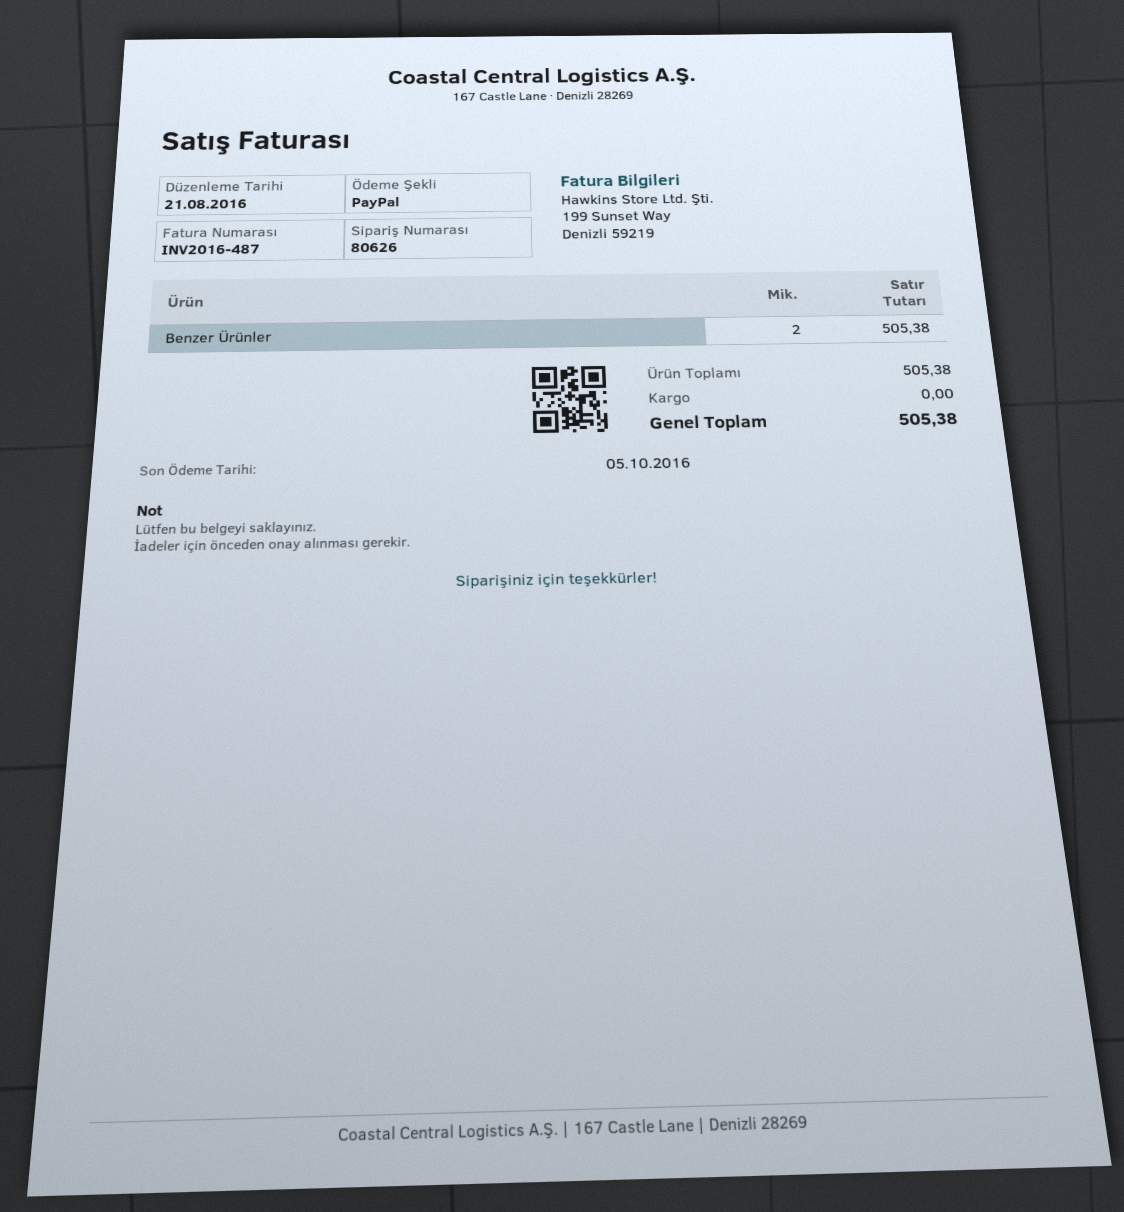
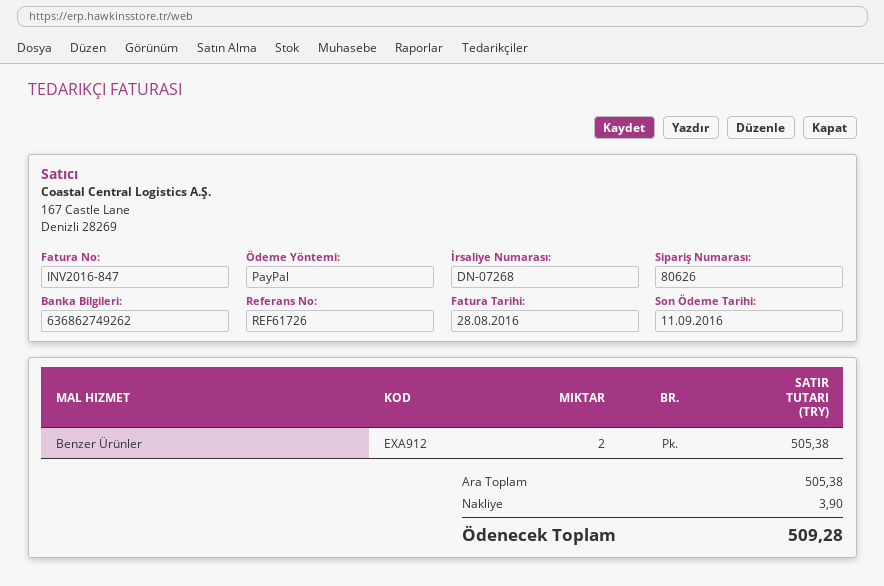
invoice number: INV2016-487 -> INV2016-847
invoice date: 2016-08-21 -> 2016-08-28
due date: 2016-10-05 -> 2016-09-11
shipping: 0.00 -> 3.90
total: 505.38 -> 509.28

